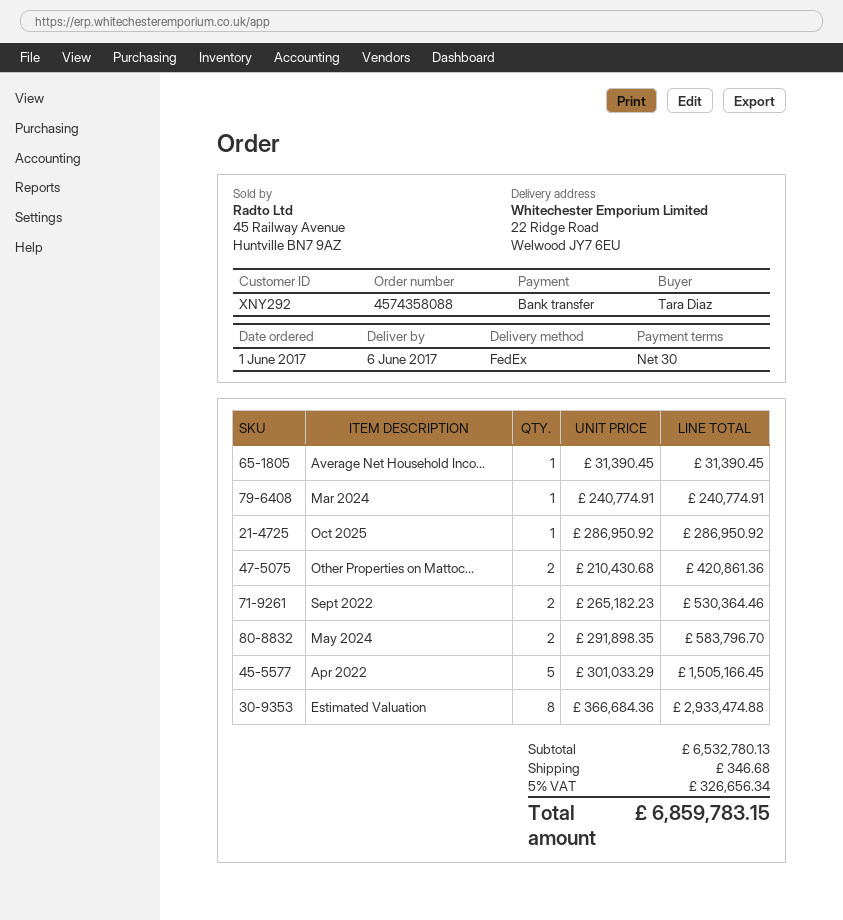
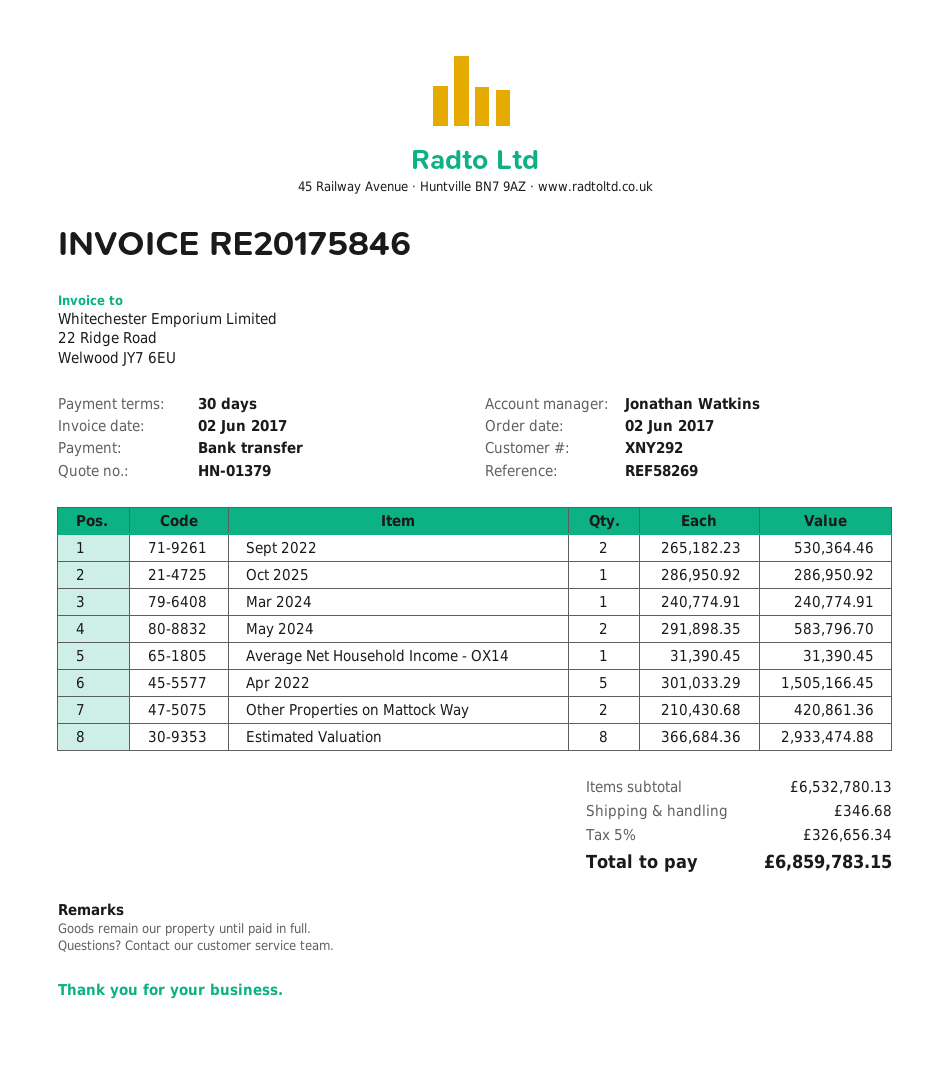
order date: 2017-06-01 -> 2017-06-02

